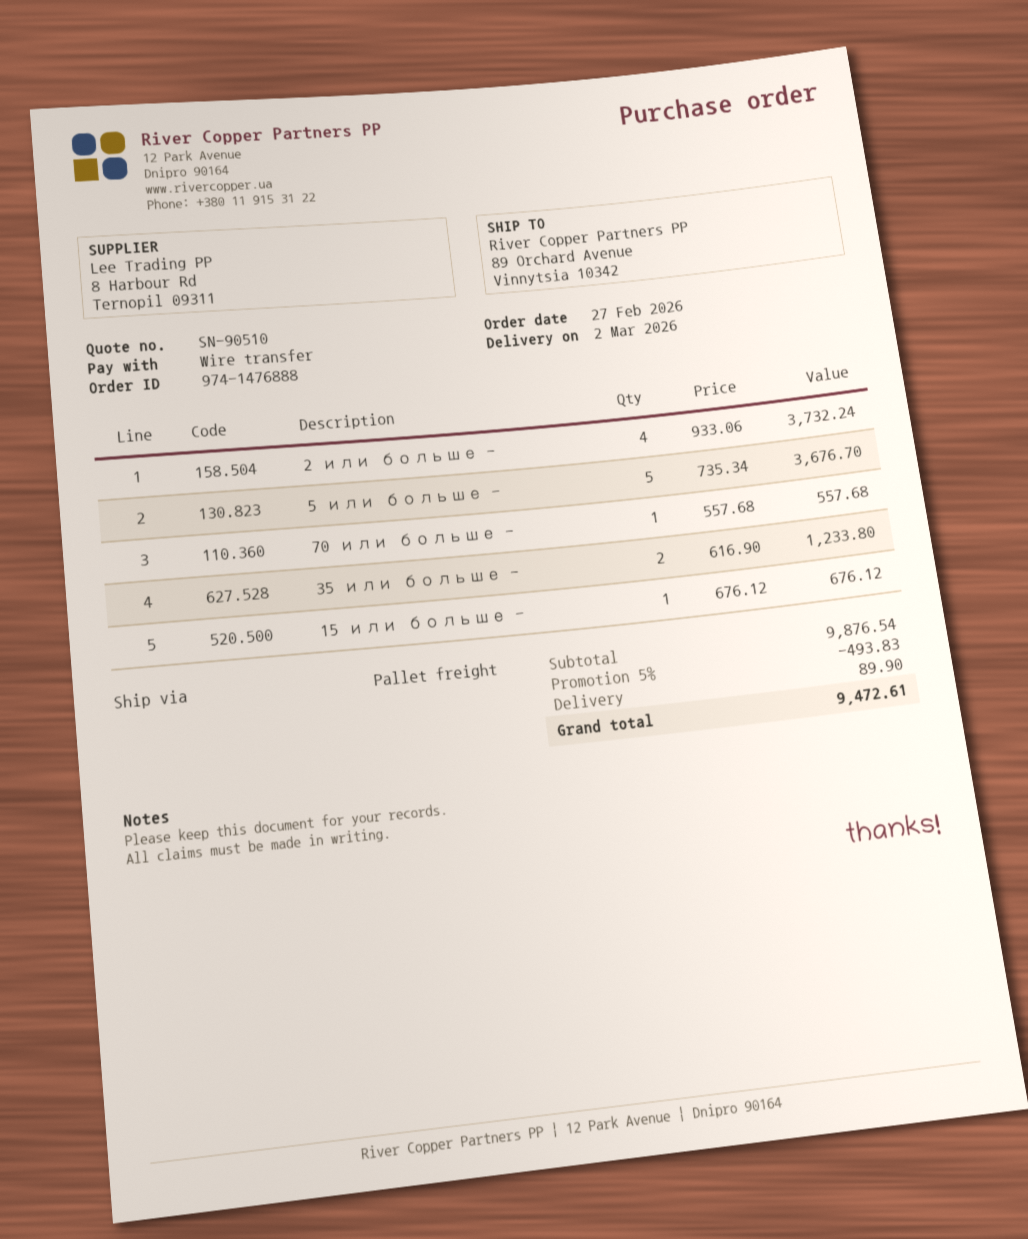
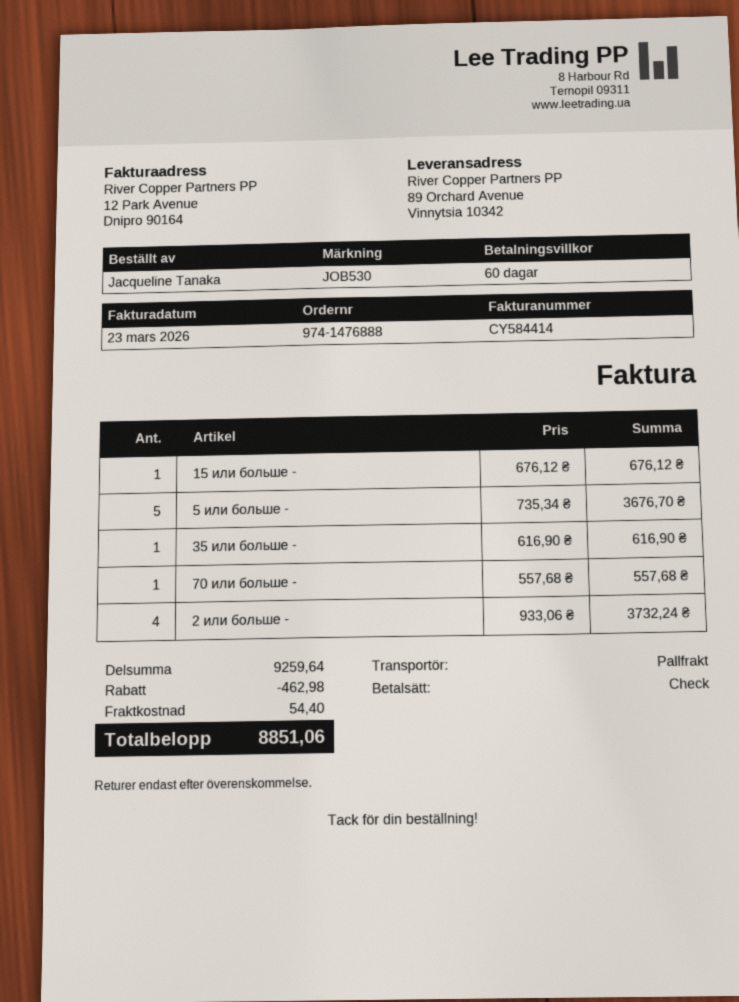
payment method: bank transfer -> cheque
35 или больше -: 2 x 616.90 = 1233.80 -> 1 x 616.90 = 616.90
subtotal: 9876.54 -> 9259.64
discount: 493.83 -> 462.98
shipping: 89.90 -> 54.40
total: 9472.61 -> 8851.06

